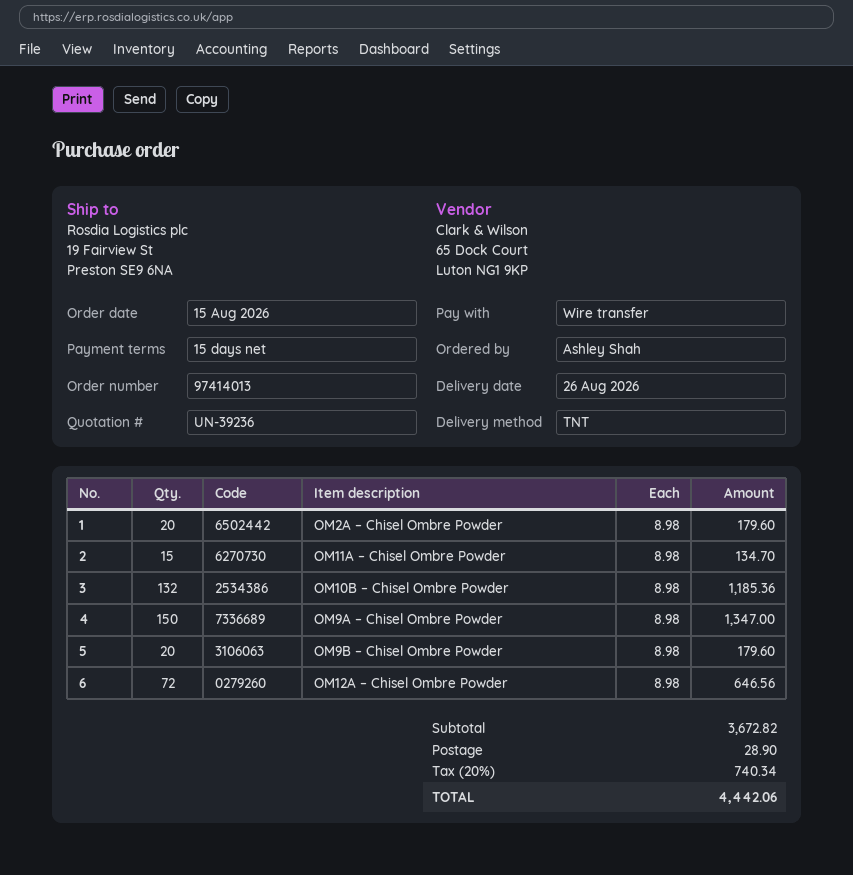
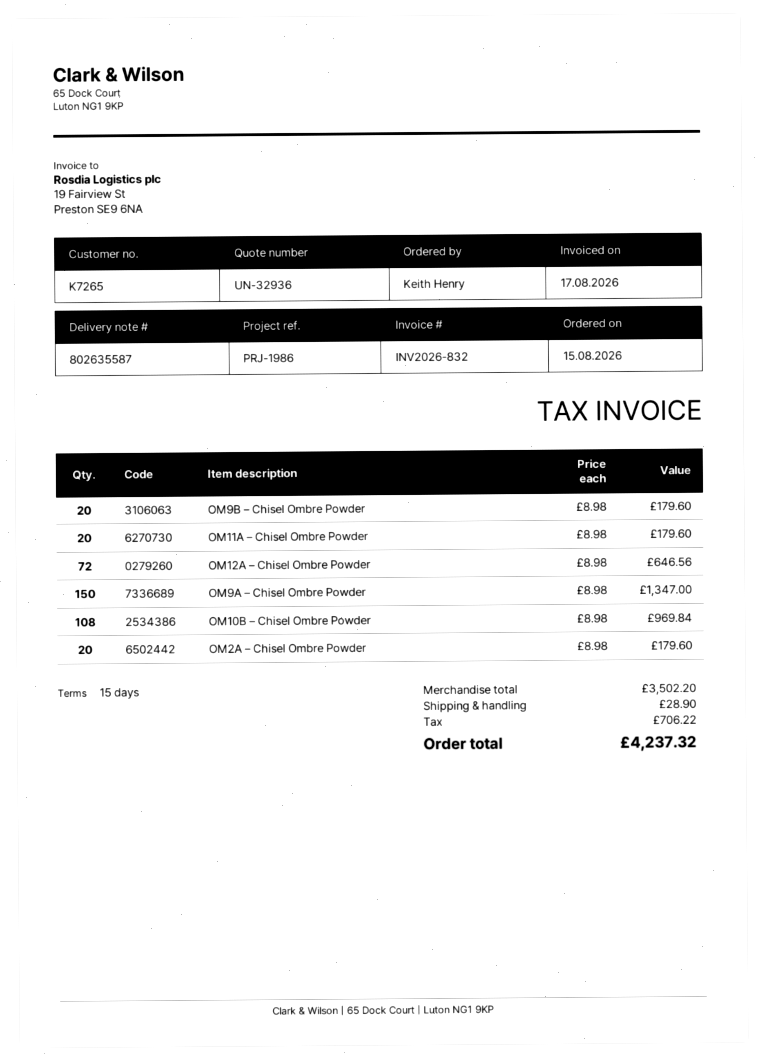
quote number: UN-39236 -> UN-32936
ordered by: Ashley Shah -> Keith Henry
OM11A – Chisel Ombre Powder: 15 x 8.98 = 134.70 -> 20 x 8.98 = 179.60
OM10B – Chisel Ombre Powder: 132 x 8.98 = 1185.36 -> 108 x 8.98 = 969.84
subtotal: 3672.82 -> 3502.20
tax: 740.34 -> 706.22
total: 4442.06 -> 4237.32

